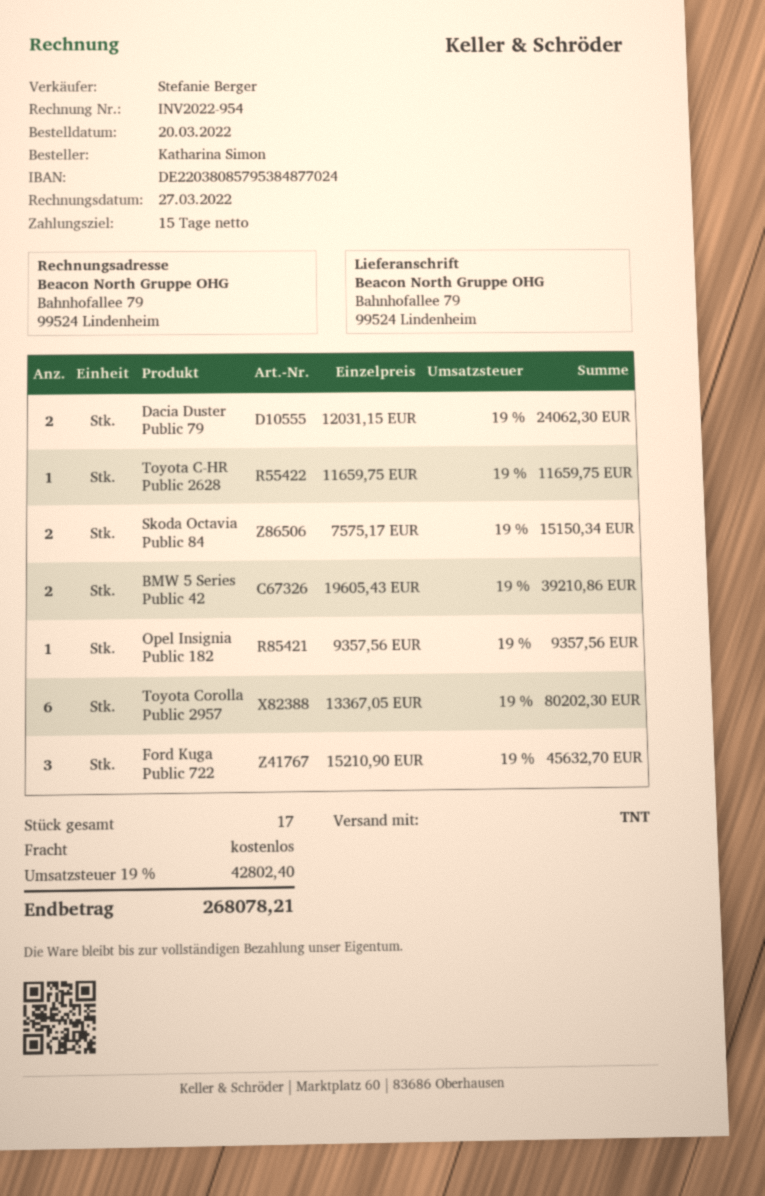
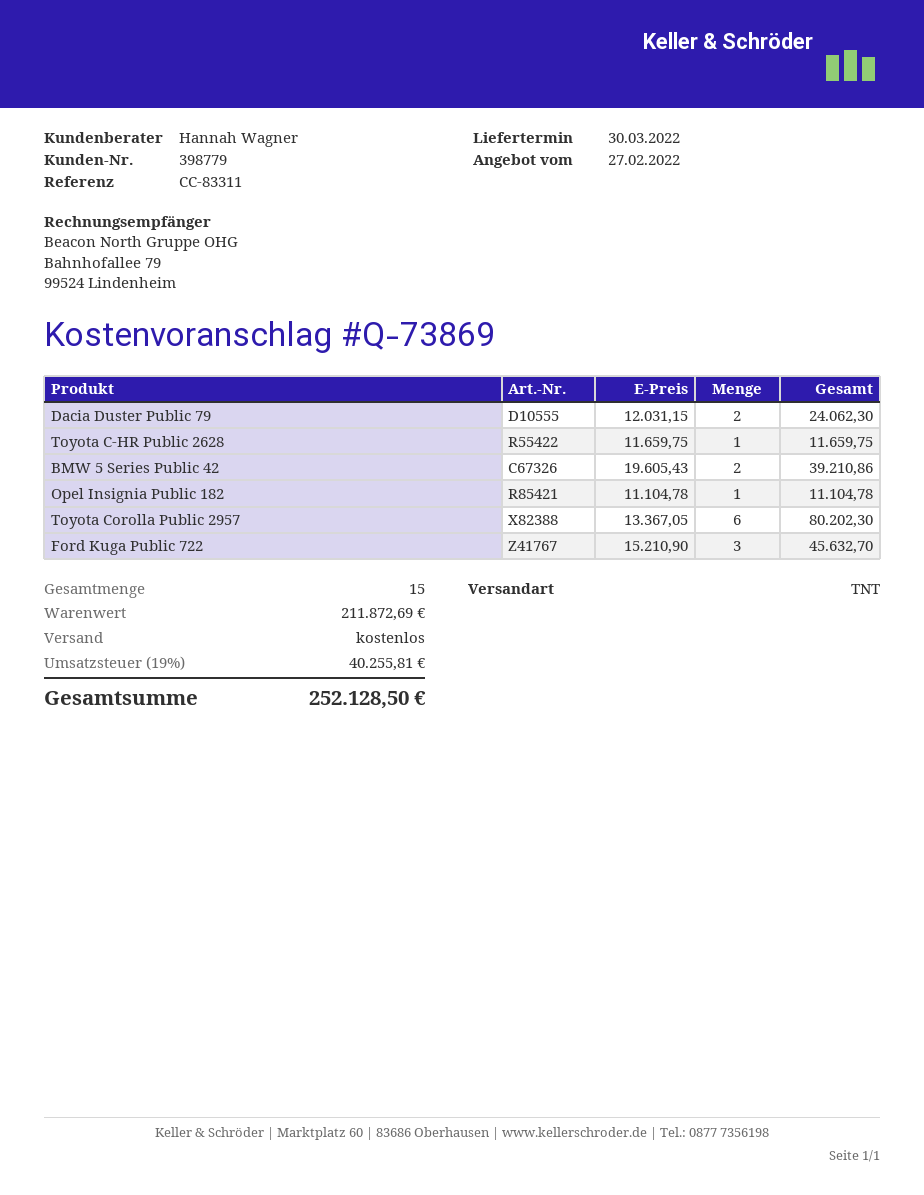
sales rep: Stefanie Berger -> Hannah Wagner
Skoda Octavia Public 84: 2 x 7575.17 = 15150.34 -> none
Opel Insignia Public 182: 1 x 9357.56 = 9357.56 -> 1 x 11104.78 = 11104.78
total quantity: 17 -> 15
tax: 19% = 42802.40 -> 19% = 40255.81
total: 268078.21 -> 252128.50

